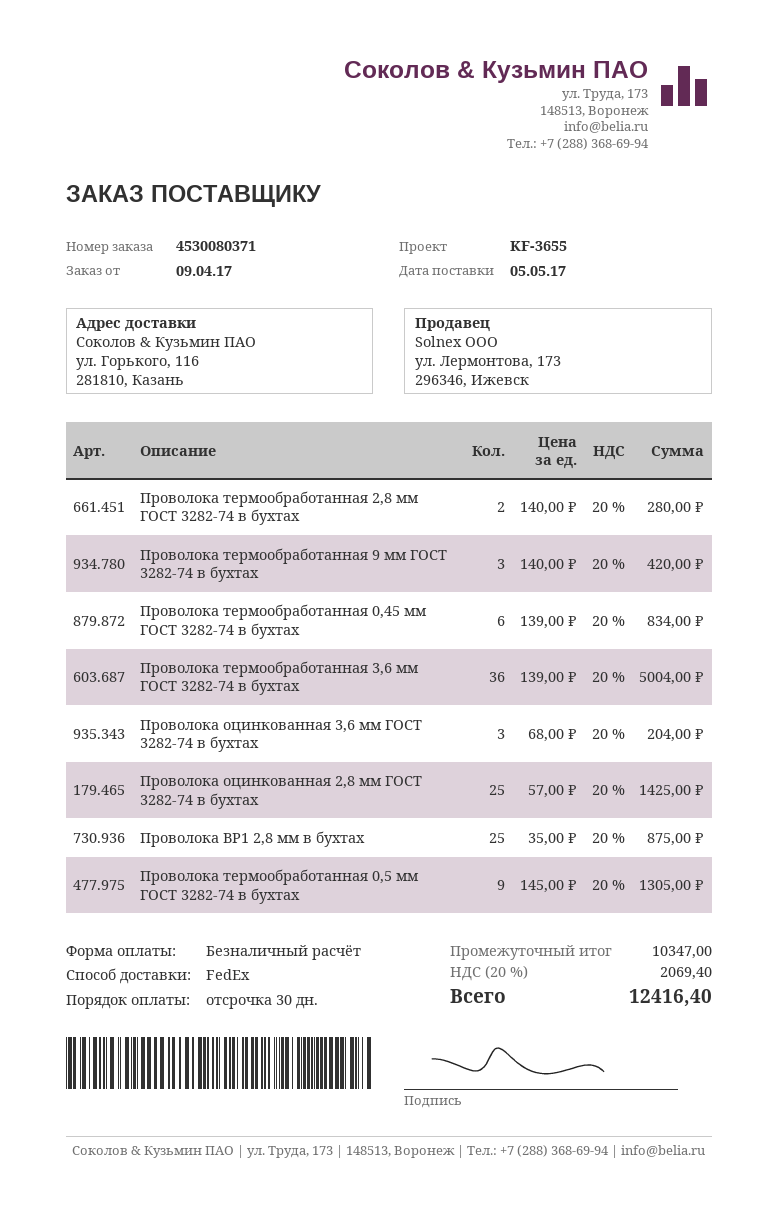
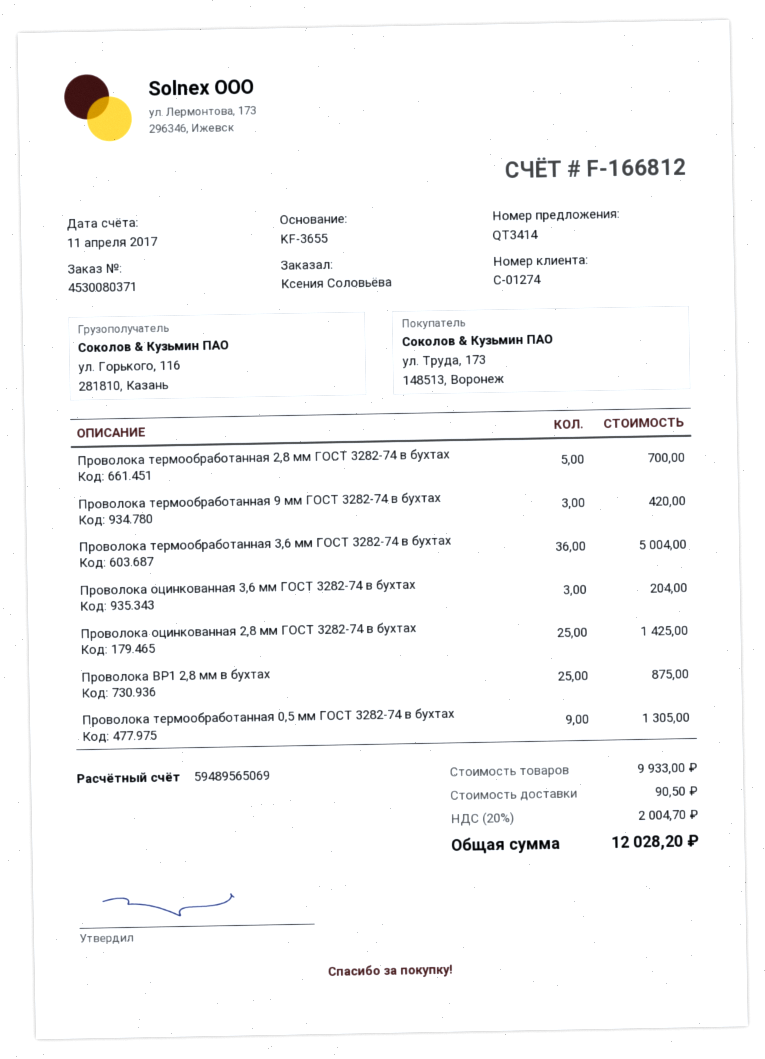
Проволока термообработанная 2,8 мм ГОСТ 3282-74 в бухтах: 2 for 280.00 -> 5 for 700.00
Проволока термообработанная 0,45 мм ГОСТ 3282-74 в бухтах: 6 for 834.00 -> none
subtotal: 10347.00 -> 9933.00
shipping: none -> 90.50
tax: 20% = 2069.40 -> 20% = 2004.70
total: 12416.40 -> 12028.20

